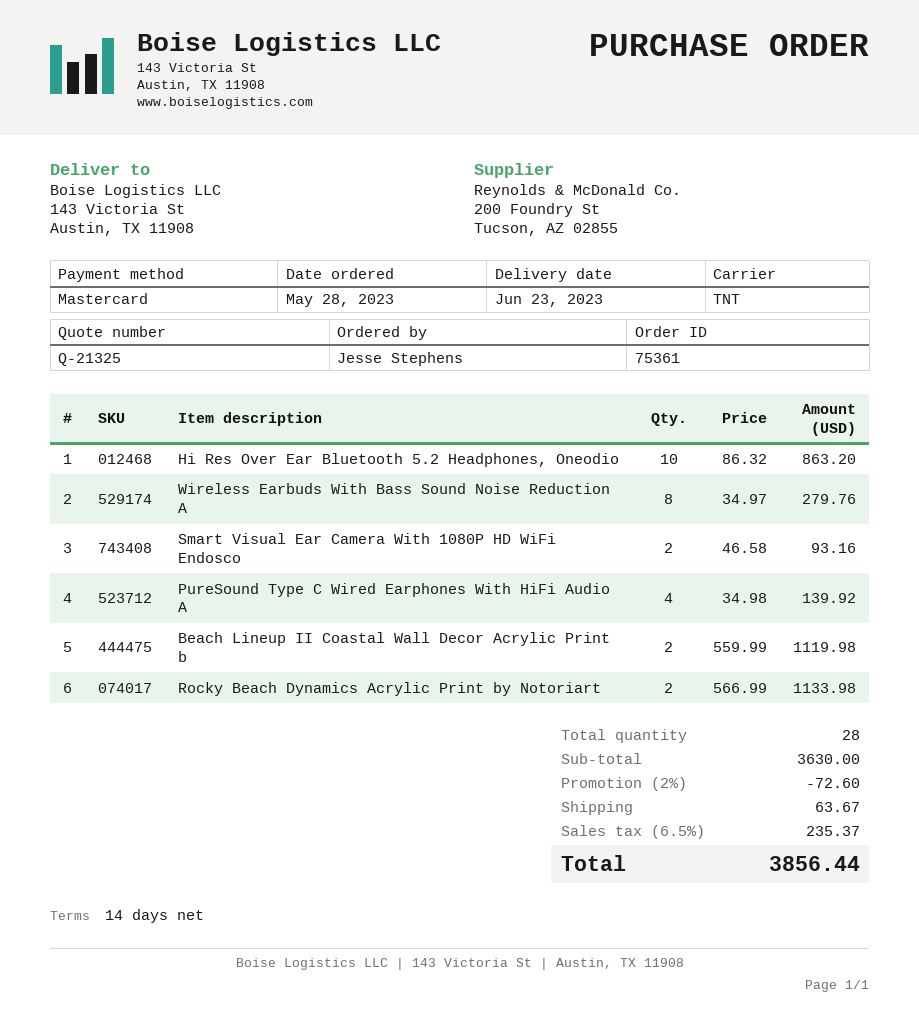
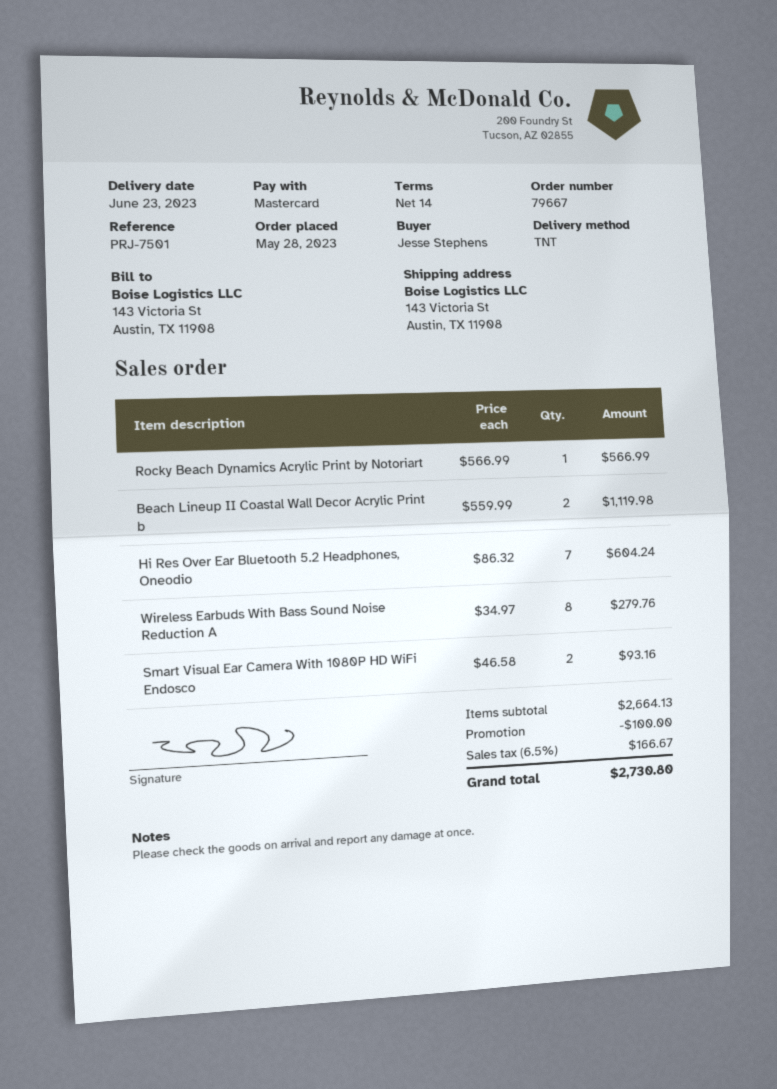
order number: 75361 -> 79667
Hi Res Over Ear Bluetooth 5.2 Headphones, Oneodio: 10 x 86.32 = 863.20 -> 7 x 86.32 = 604.24
PureSound Type C Wired Earphones With HiFi Audio A: 4 x 34.98 = 139.92 -> none
Rocky Beach Dynamics Acrylic Print by Notoriart: 2 x 566.99 = 1133.98 -> 1 x 566.99 = 566.99
subtotal: 3630.00 -> 2664.13
discount: 72.60 -> 100.00
shipping: 63.67 -> none
tax: 6.5% = 235.37 -> 6.5% = 166.67
total: 3856.44 -> 2730.80

